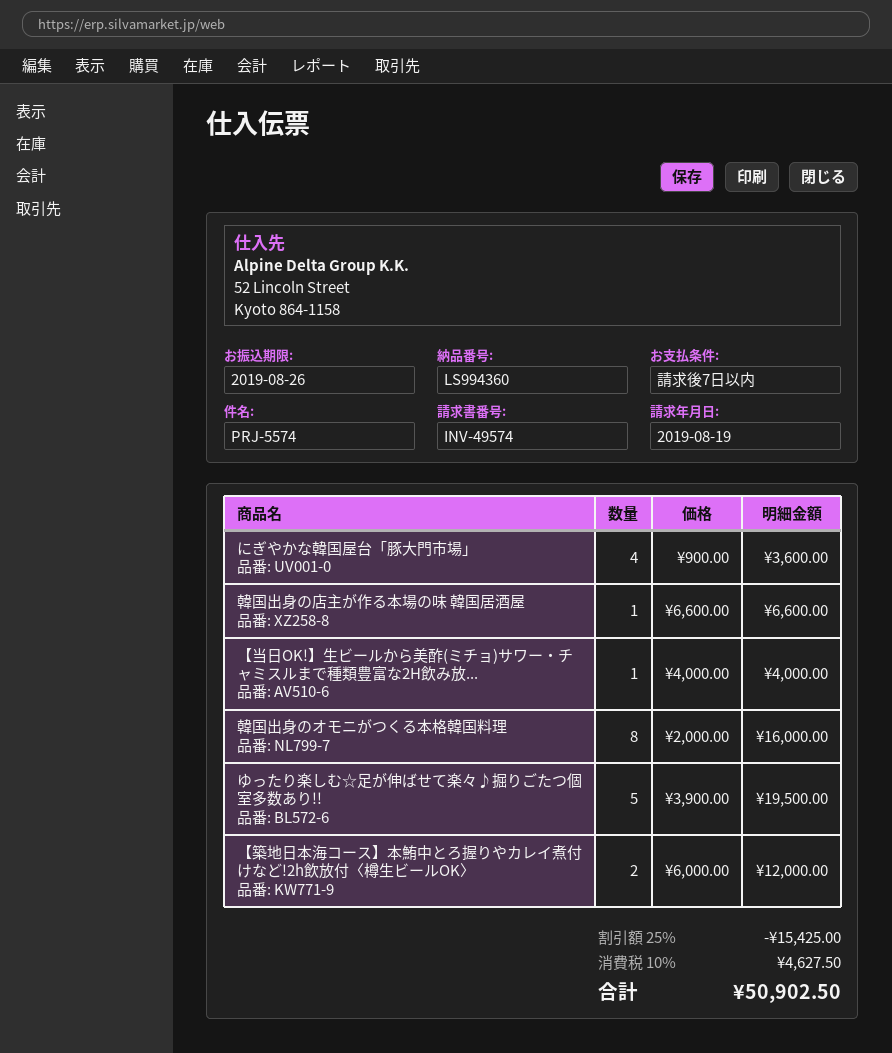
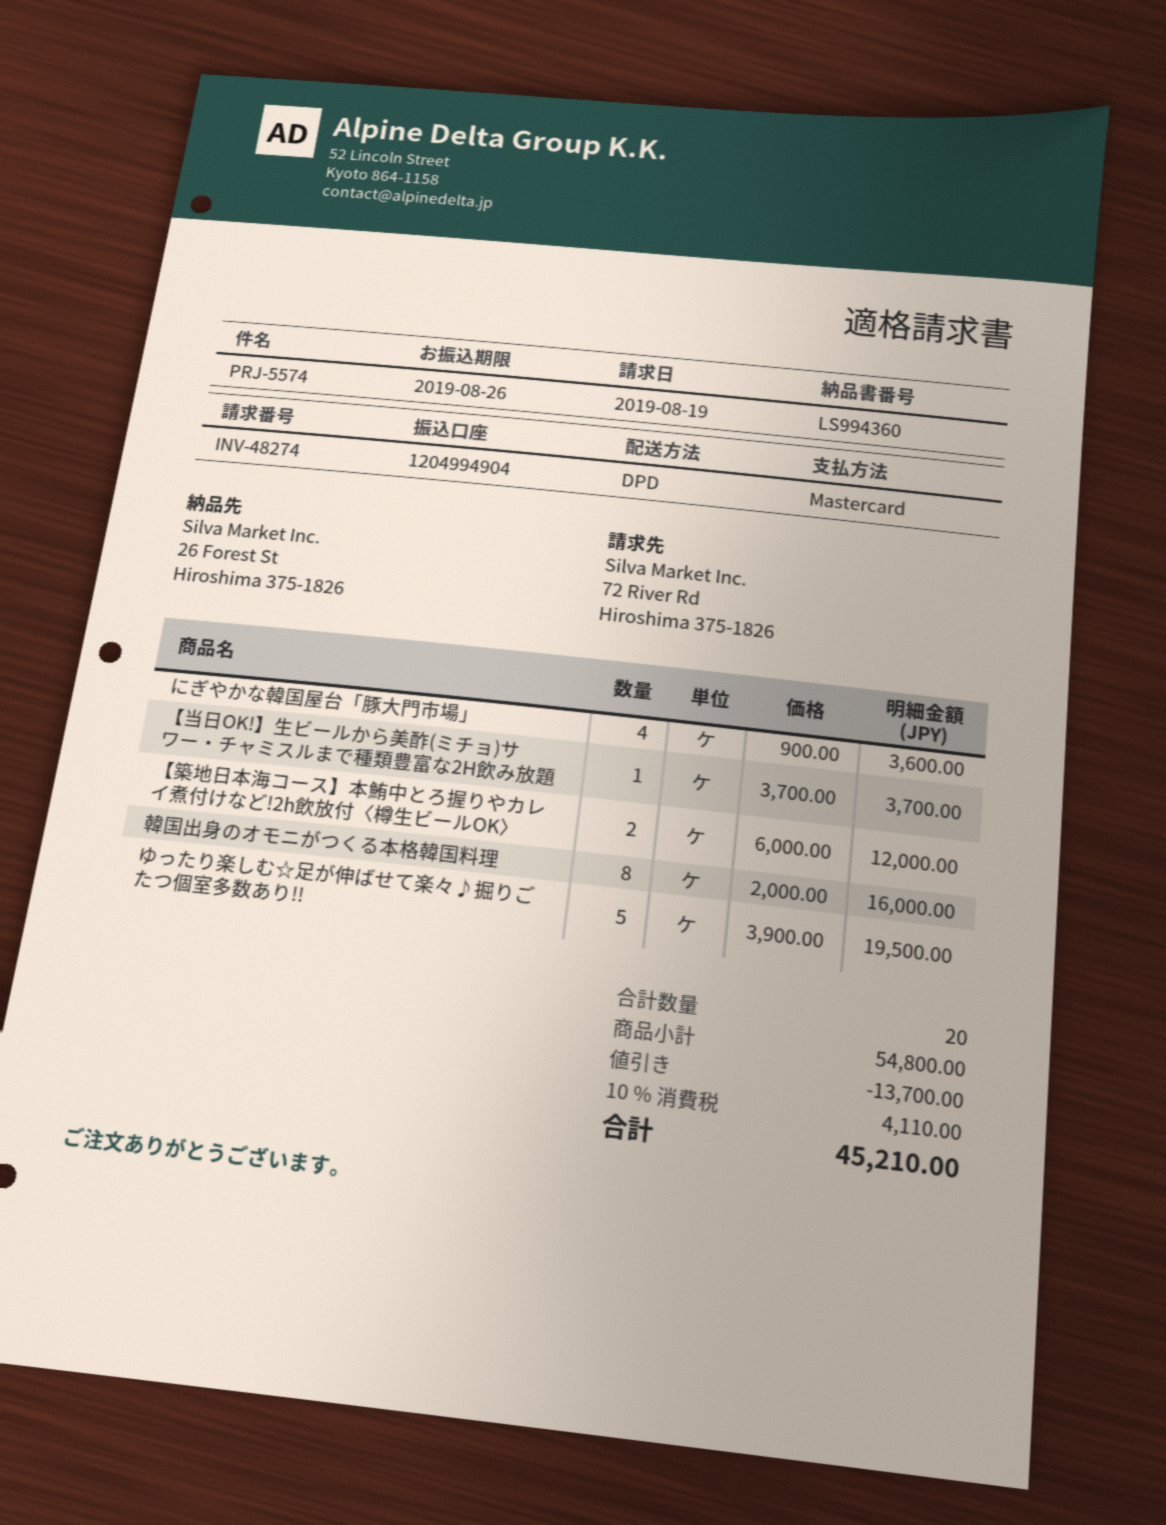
invoice number: INV-49574 -> INV-48274
韓国出身の店主が作る本場の味 韓国居酒屋: 1 x 6600.00 = 6600.00 -> none
【当日OK!】生ビールから美酢(ミチョ)サワー・チャミスルまで種類豊富な2H飲み放...: 1 x 4000.00 = 4000.00 -> 1 x 3700.00 = 3700.00
discount: 15425.00 -> 13700.00
tax: 10% = 4627.50 -> 10% = 4110.00
total: 50902.50 -> 45210.00

